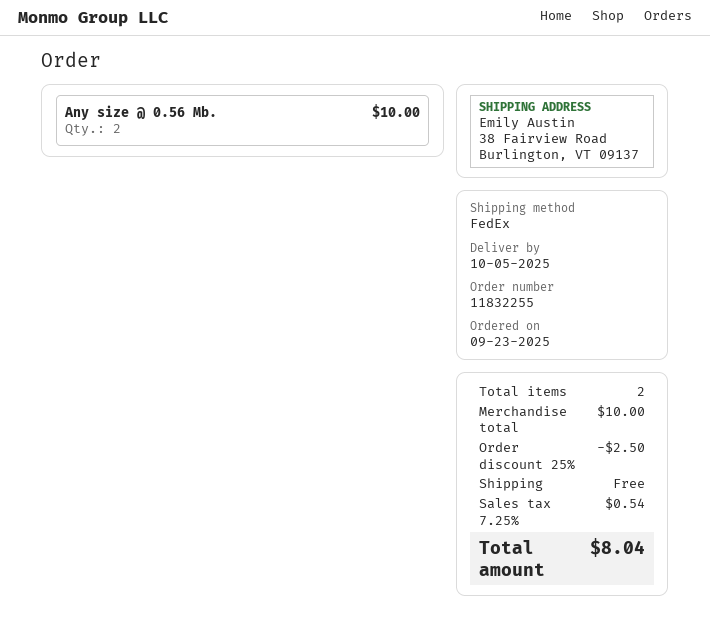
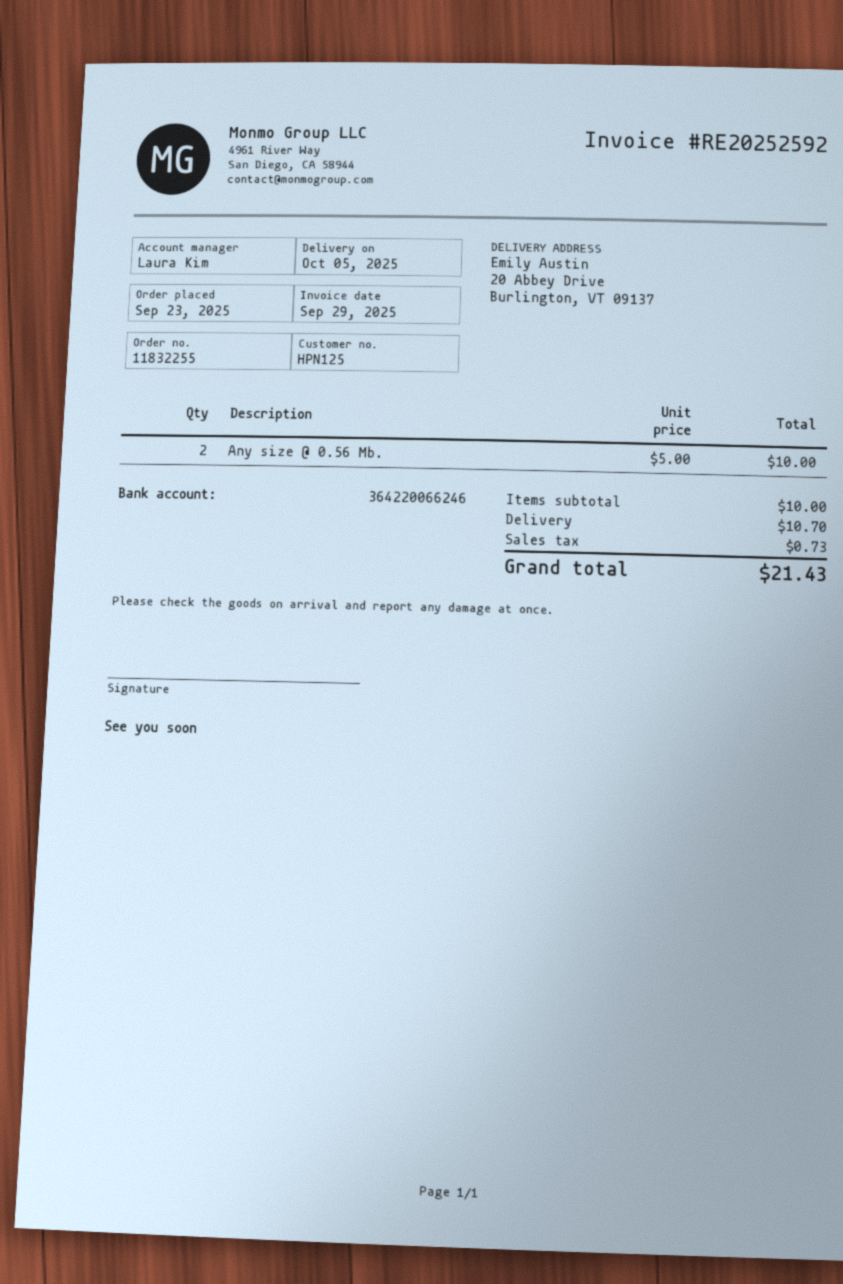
ship to: 38 Fairview Road, Burlington, VT 09137 -> 20 Abbey Drive, Burlington, VT 09137
discount: 25% = 2.50 -> none
shipping: 0.00 -> 10.70
tax: 0.54 -> 0.73
total: 8.04 -> 21.43

